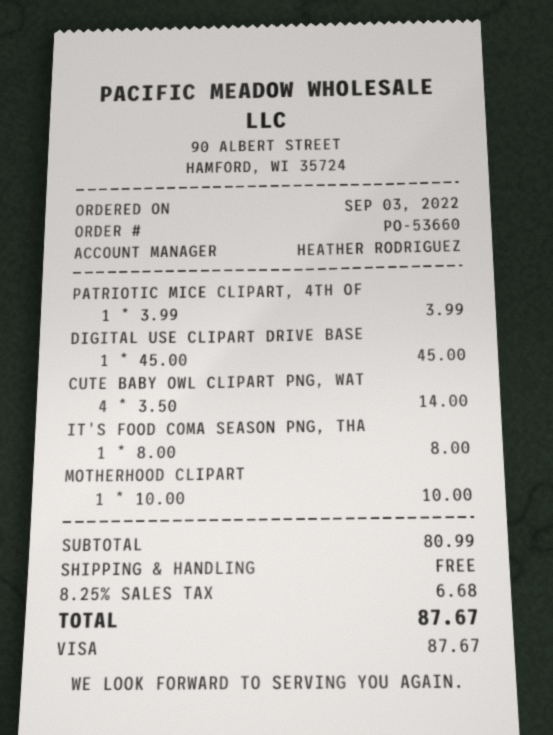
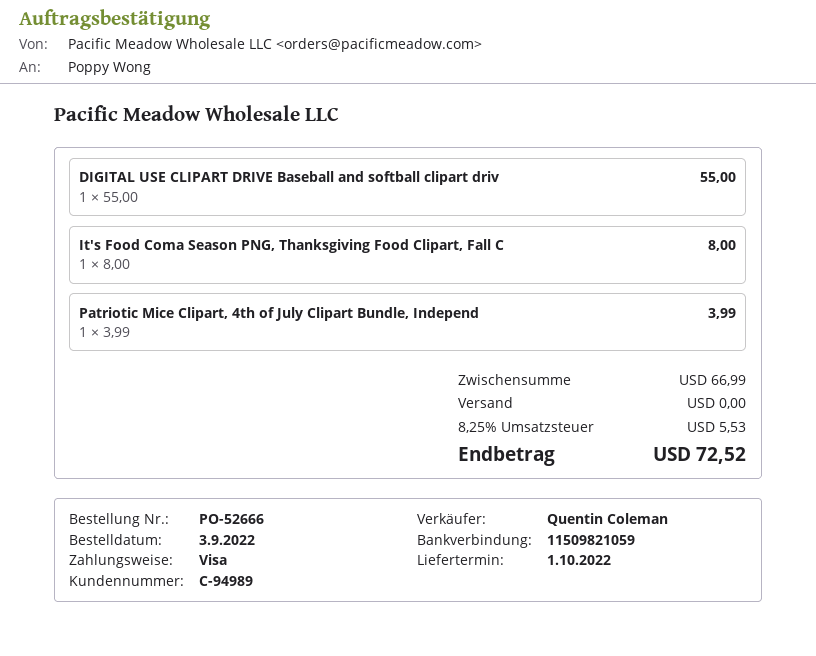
order number: PO-53660 -> PO-52666
sales rep: HEATHER RODRIGUEZ -> Quentin Coleman
DIGITAL USE CLIPART DRIVE BASE: 1 x 45.00 = 45.00 -> 1 x 55.00 = 55.00
CUTE BABY OWL CLIPART PNG, WAT: 4 x 3.50 = 14.00 -> none
MOTHERHOOD CLIPART: 1 x 10.00 = 10.00 -> none
subtotal: 80.99 -> 66.99
tax: 8.25% = 6.68 -> 8.25% = 5.53
total: 87.67 -> 72.52

